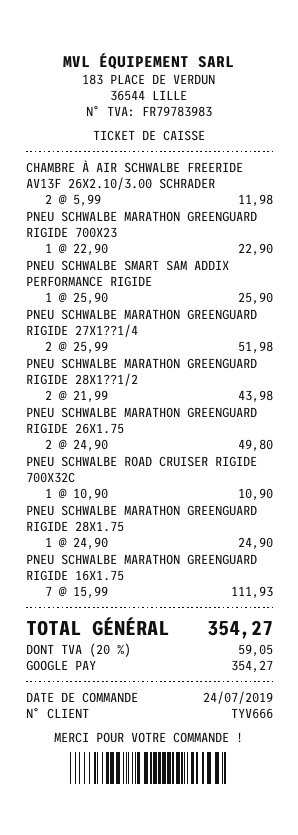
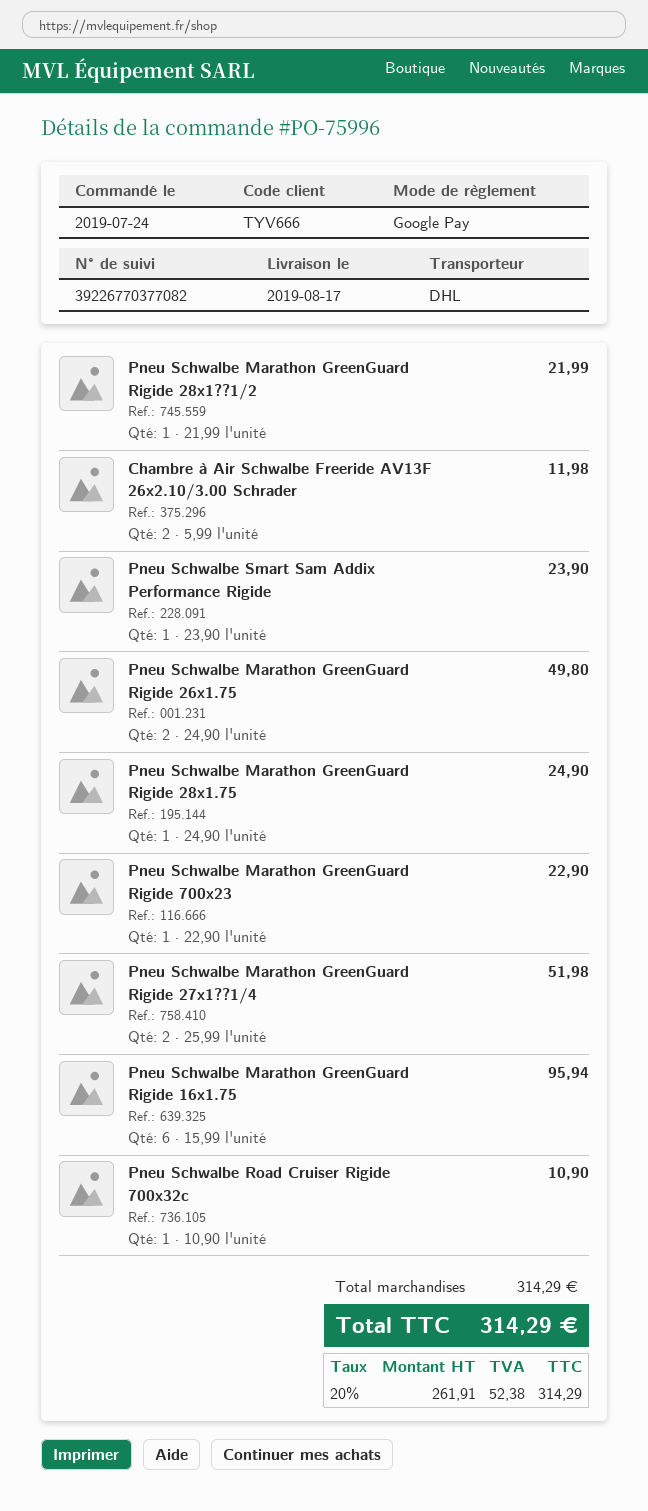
PNEU SCHWALBE SMART SAM ADDIX PERFORMANCE RIGIDE: 1 x 25.90 = 25.90 -> 1 x 23.90 = 23.90
PNEU SCHWALBE MARATHON GREENGUARD RIGIDE 28X1??1/2: 2 x 21.99 = 43.98 -> 1 x 21.99 = 21.99
PNEU SCHWALBE MARATHON GREENGUARD RIGIDE 16X1.75: 7 x 15.99 = 111.93 -> 6 x 15.99 = 95.94
tax: 20% = 59.05 -> 20% = 52.38
total: 354.27 -> 314.29

